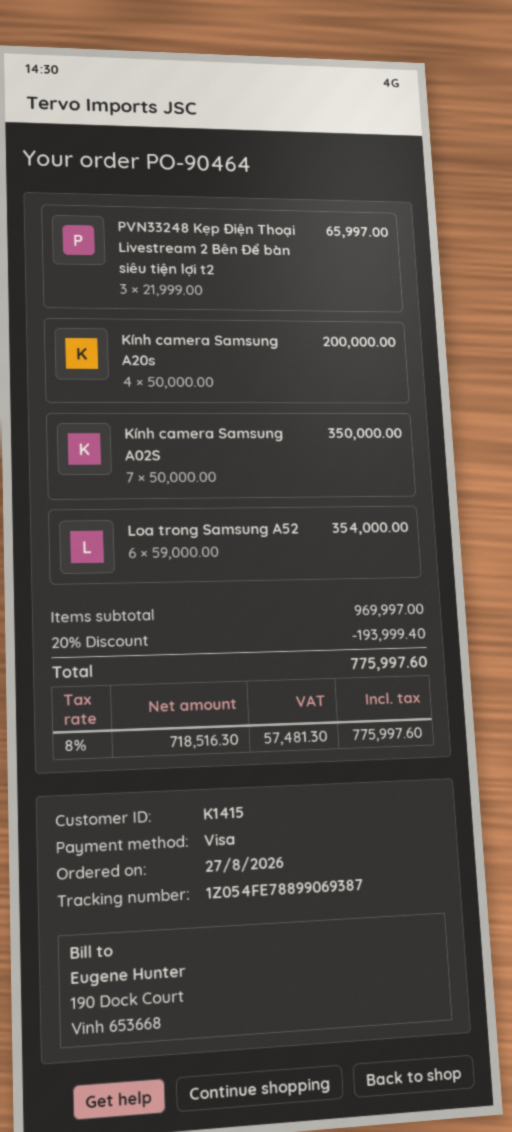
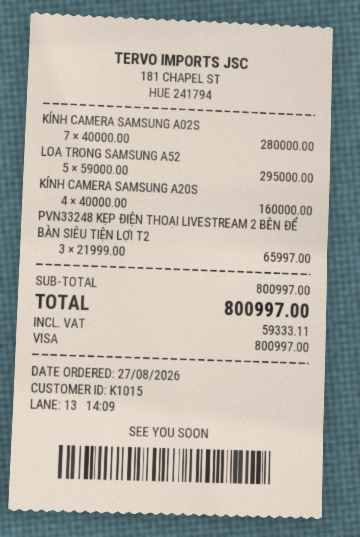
customer number: K1415 -> K1015
Kính camera Samsung A20s: 4 x 50000.00 = 200000.00 -> 4 x 40000.00 = 160000.00
Kính camera Samsung A02S: 7 x 50000.00 = 350000.00 -> 7 x 40000.00 = 280000.00
Loa trong Samsung A52: 6 x 59000.00 = 354000.00 -> 5 x 59000.00 = 295000.00
subtotal: 969997.00 -> 800997.00
discount: 20% = 193999.40 -> none
tax: 57481.30 -> 59333.11
total: 775997.60 -> 800997.00

